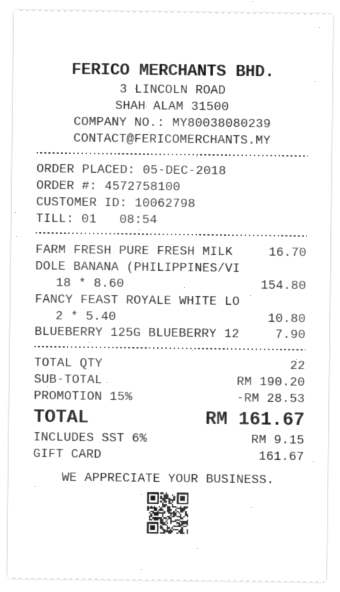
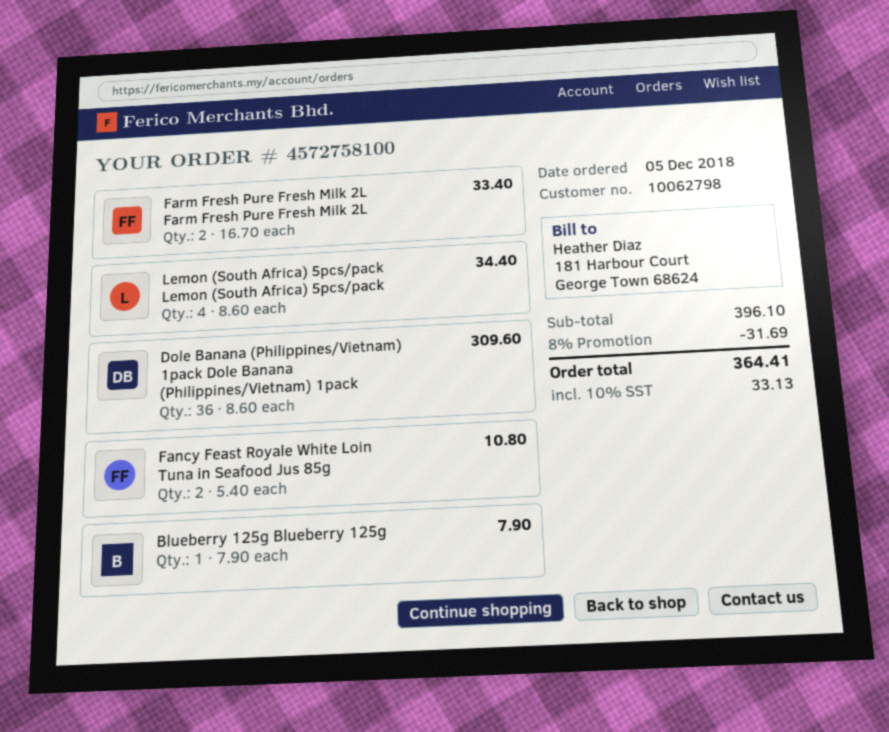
FARM FRESH PURE FRESH MILK: 1 x 16.70 = 16.70 -> 2 x 16.70 = 33.40
DOLE BANANA (PHILIPPINES/VI: 18 x 8.60 = 154.80 -> 36 x 8.60 = 309.60
Lemon (South Africa) 5pcs/pack Lemon (South Africa) 5pcs/pack: none -> 4 x 8.60 = 34.40
subtotal: 190.20 -> 396.10
discount: 15% = 28.53 -> 8% = 31.69
tax: 6% = 9.15 -> 10% = 33.13
total: 161.67 -> 364.41

